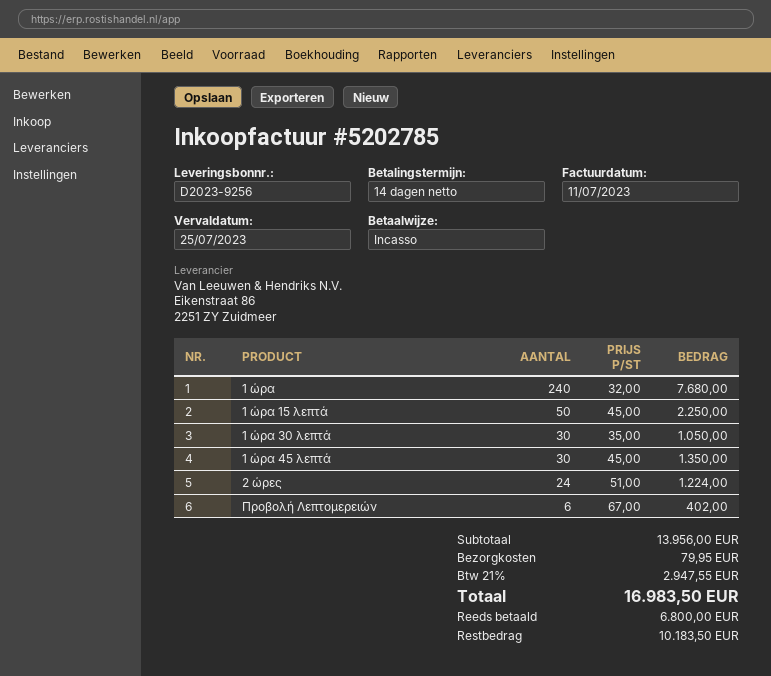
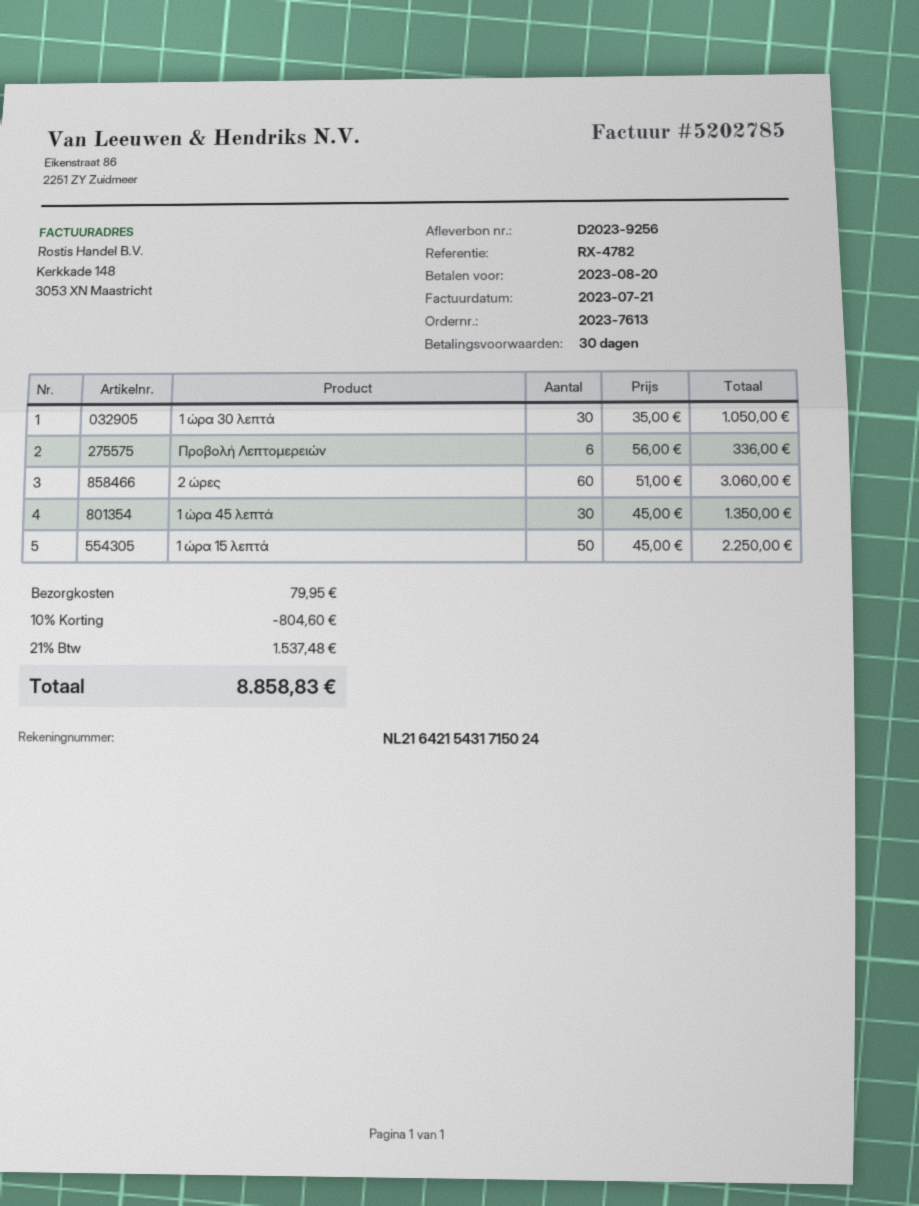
invoice date: 2023-07-11 -> 2023-07-21
payment terms: 14 days -> 30 days
due date: 2023-07-25 -> 2023-08-20
1 ώρα: 240 x 32.00 = 7680.00 -> none
2 ώρες: 24 x 51.00 = 1224.00 -> 60 x 51.00 = 3060.00
Προβολή Λεπτομερειών: 6 x 67.00 = 402.00 -> 6 x 56.00 = 336.00
discount: none -> 10% = 804.60
tax: 21% = 2947.55 -> 21% = 1537.48
total: 16983.50 -> 8858.83

